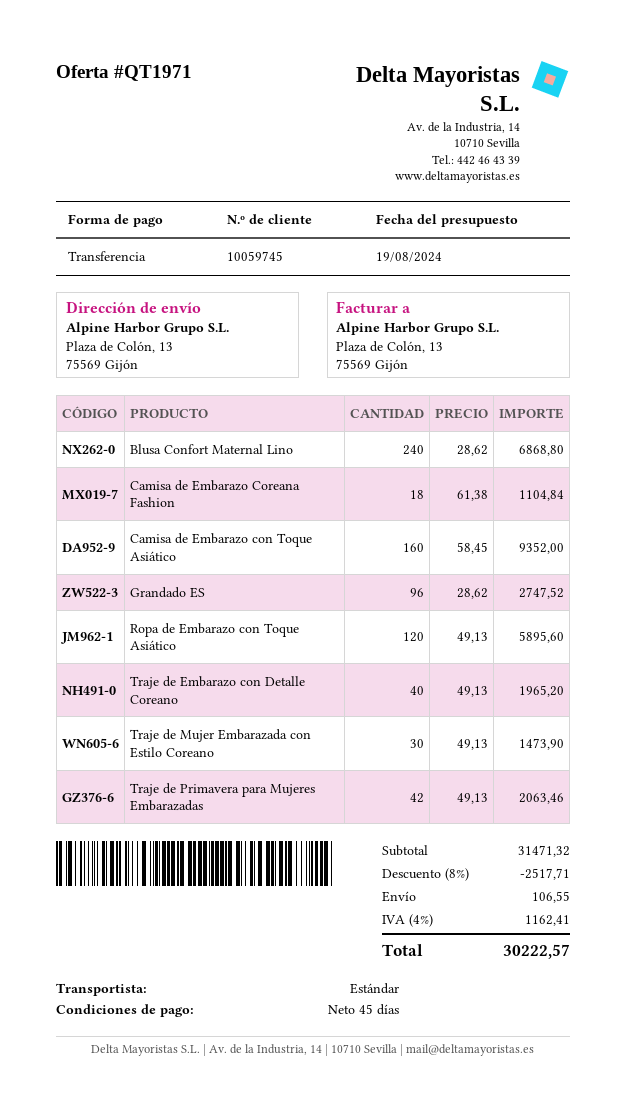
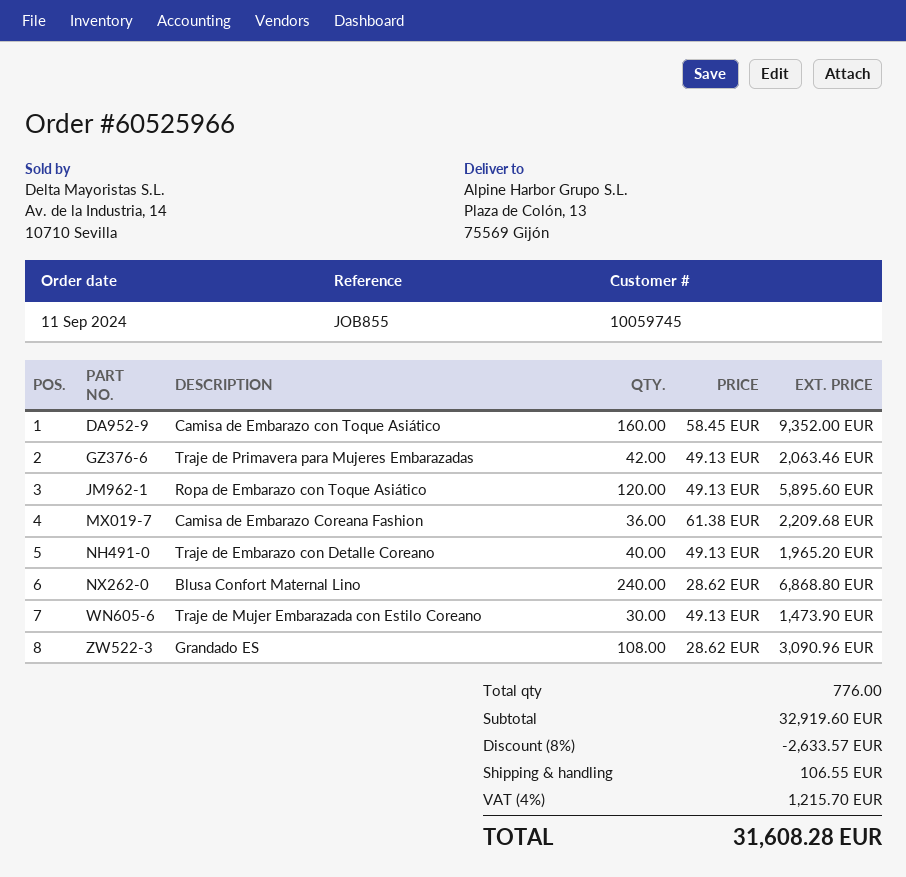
Camisa de Embarazo Coreana Fashion: 18 x 61.38 = 1104.84 -> 36 x 61.38 = 2209.68
Grandado ES: 96 x 28.62 = 2747.52 -> 108 x 28.62 = 3090.96
subtotal: 31471.32 -> 32919.60
discount: 8% = 2517.71 -> 8% = 2633.57
tax: 4% = 1162.41 -> 4% = 1215.70
total: 30222.57 -> 31608.28

